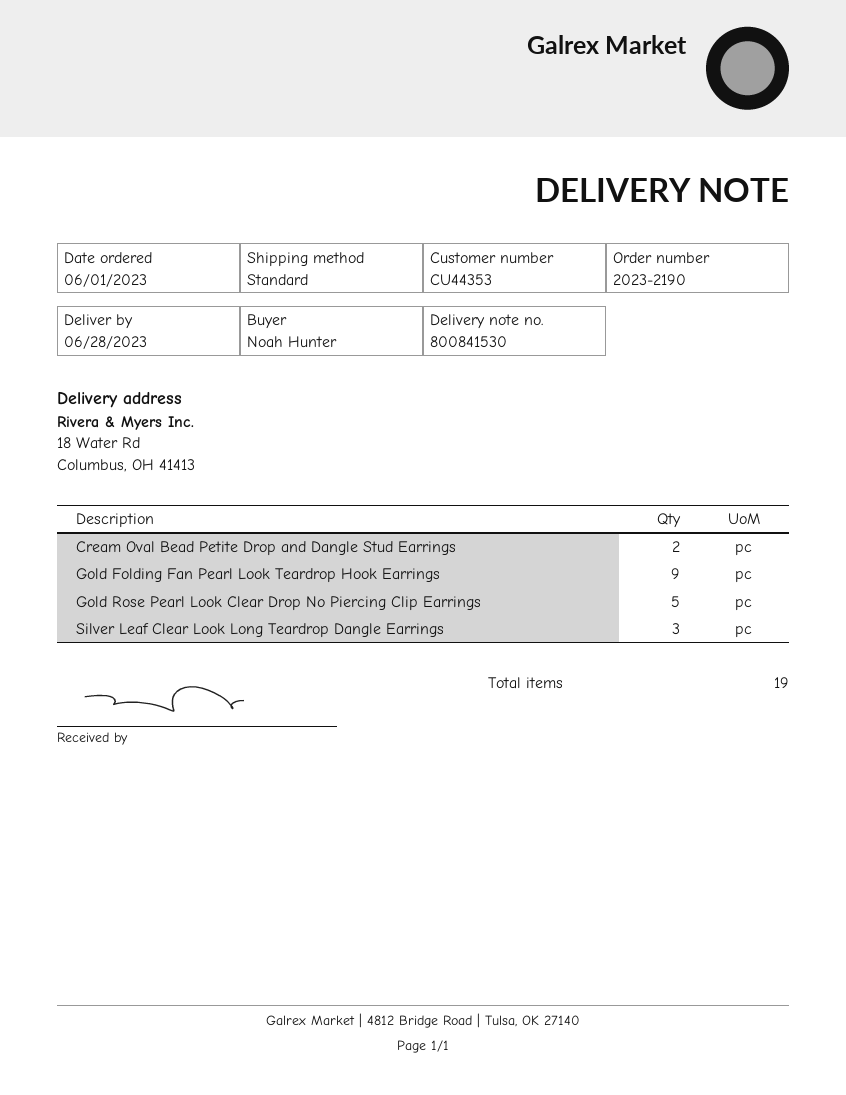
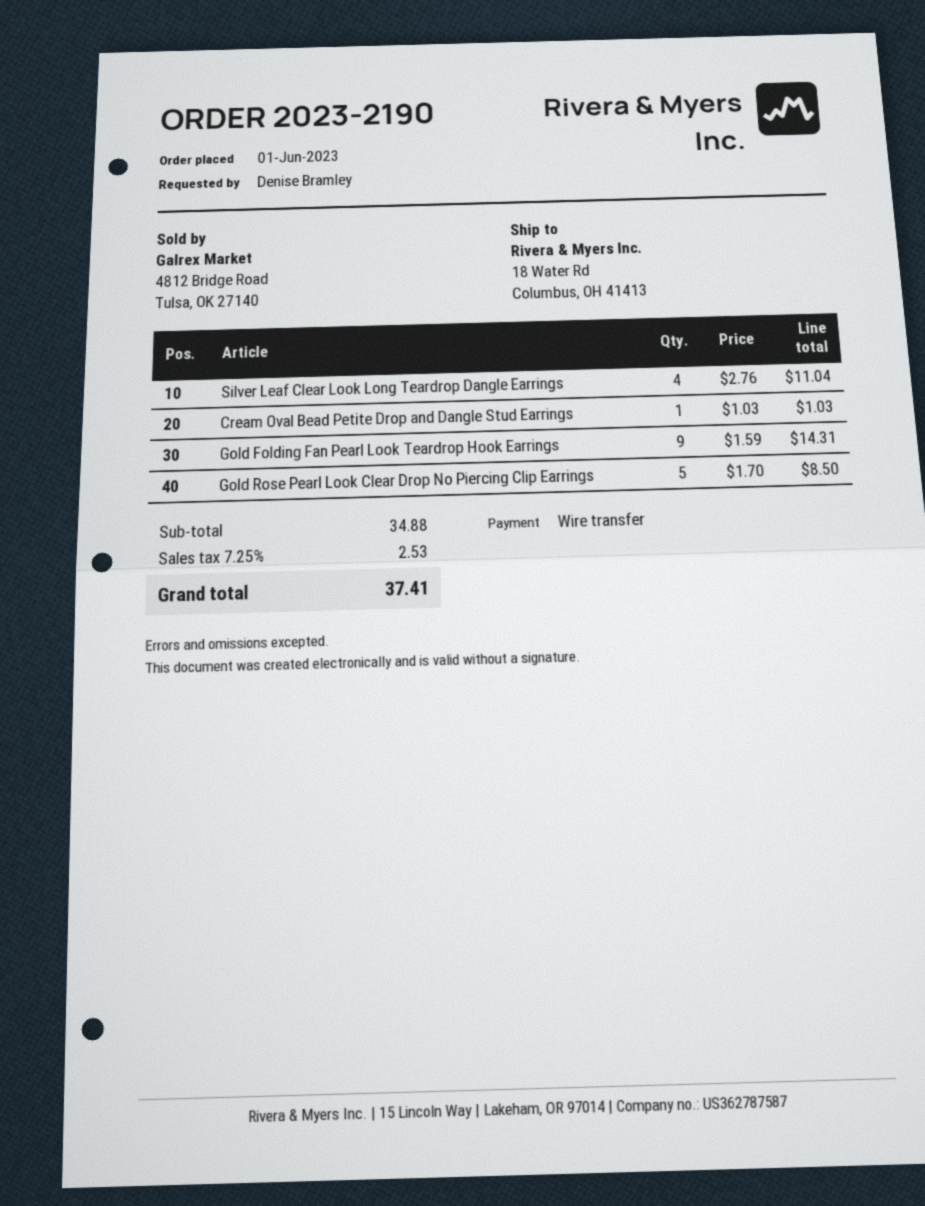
ordered by: Noah Hunter -> Denise Bramley
Cream Oval Bead Petite Drop and Dangle Stud Earrings: 2 -> 1
Silver Leaf Clear Look Long Teardrop Dangle Earrings: 3 -> 4

